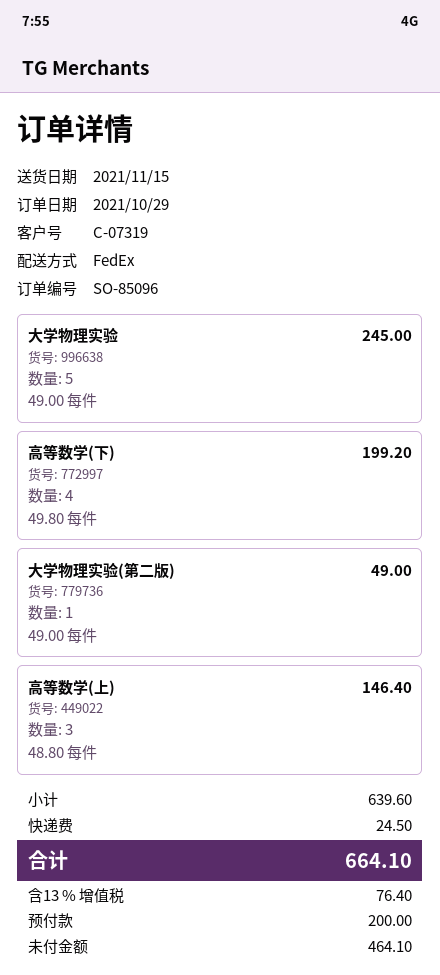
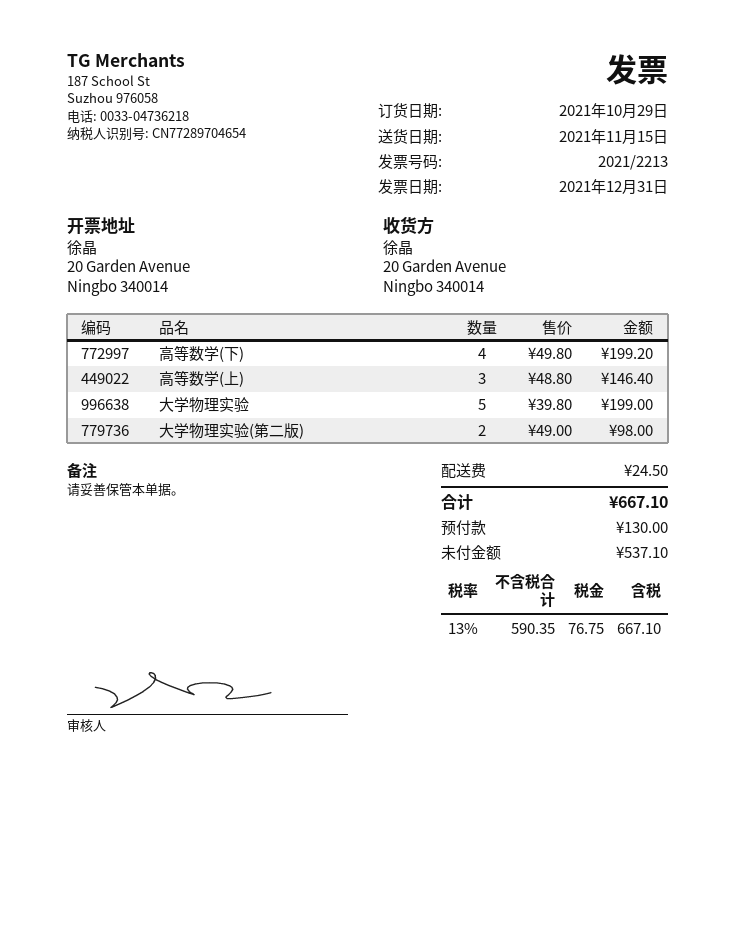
大学物理实验: 5 x 49.00 = 245.00 -> 5 x 39.80 = 199.00
大学物理实验(第二版): 1 x 49.00 = 49.00 -> 2 x 49.00 = 98.00
tax: 13% = 76.40 -> 13% = 76.75
total: 664.10 -> 667.10
deposit: 200.00 -> 130.00
balance: 464.10 -> 537.10

